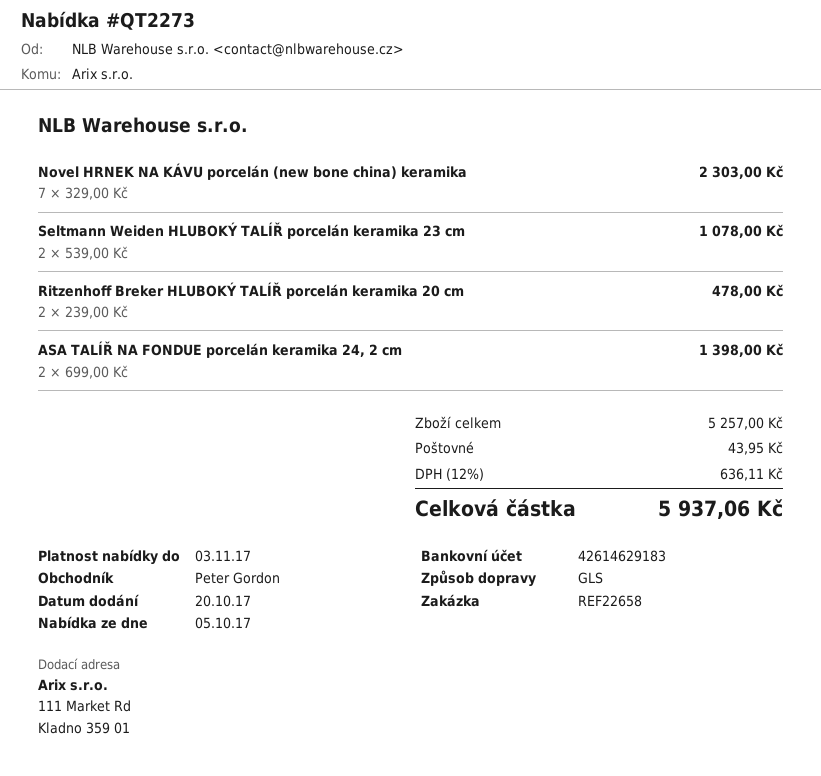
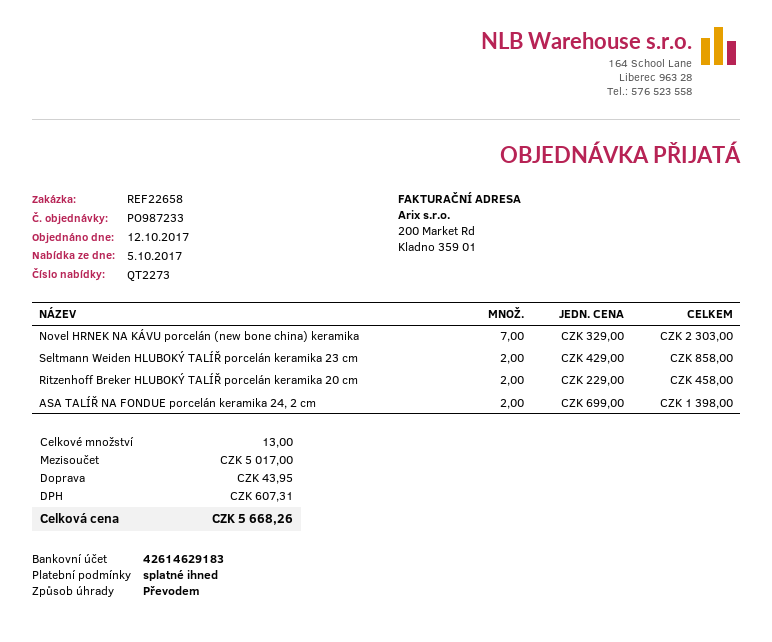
Seltmann Weiden HLUBOKÝ TALÍŘ porcelán keramika 23 cm: 2 x 539.00 = 1078.00 -> 2 x 429.00 = 858.00
Ritzenhoff Breker HLUBOKÝ TALÍŘ porcelán keramika 20 cm: 2 x 239.00 = 478.00 -> 2 x 229.00 = 458.00
subtotal: 5257.00 -> 5017.00
tax: 636.11 -> 607.31
total: 5937.06 -> 5668.26

